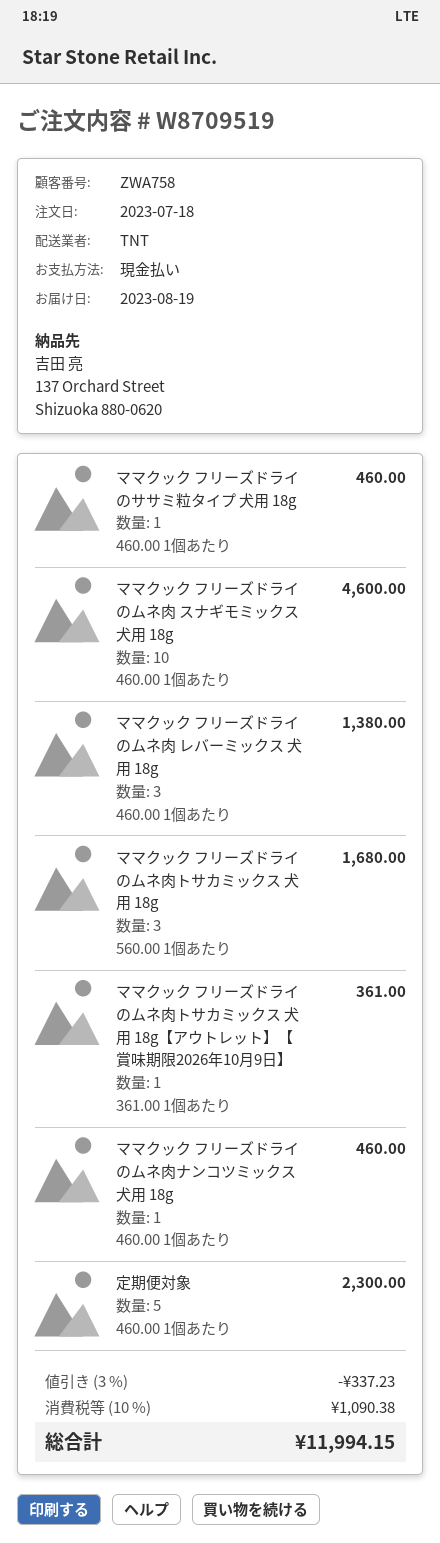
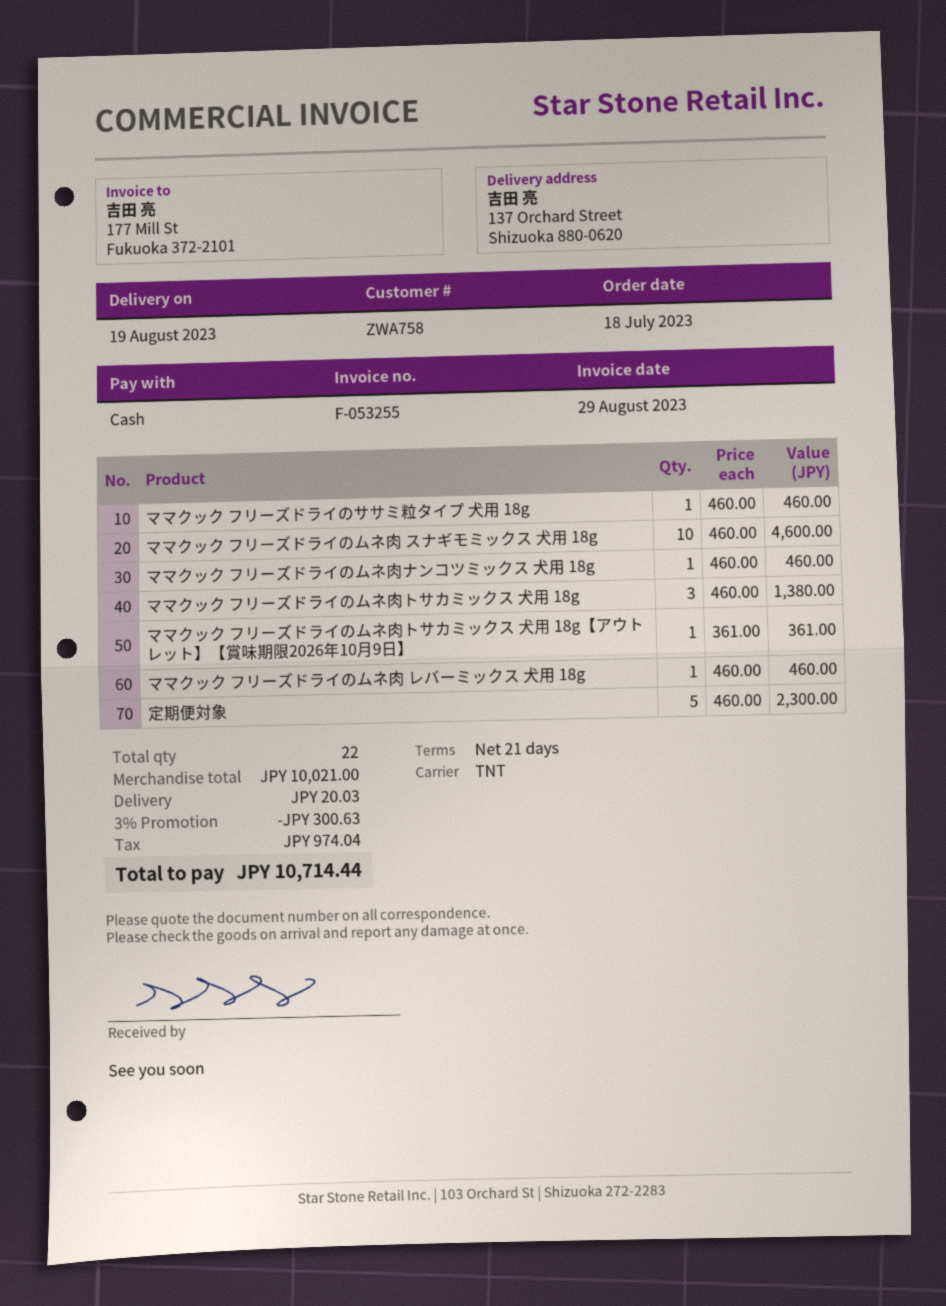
ママクック フリーズドライのムネ肉 レバーミックス 犬用 18g: 3 x 460.00 = 1380.00 -> 1 x 460.00 = 460.00
ママクック フリーズドライのムネ肉トサカミックス 犬用 18g: 3 x 560.00 = 1680.00 -> 3 x 460.00 = 1380.00
discount: 3% = 337.23 -> 3% = 300.63
shipping: none -> 20.03
tax: 1090.38 -> 974.04
total: 11994.15 -> 10714.44

